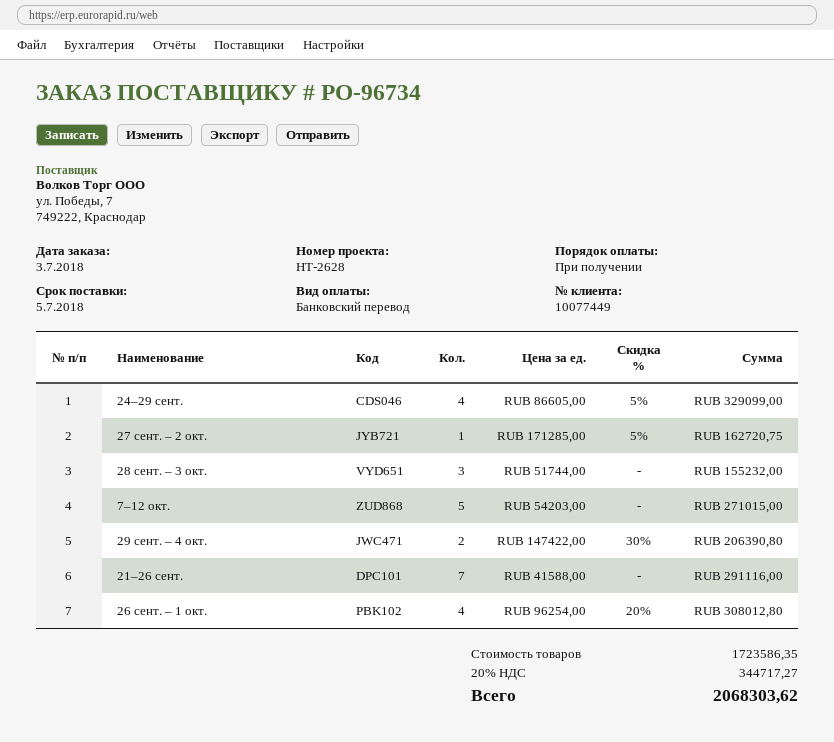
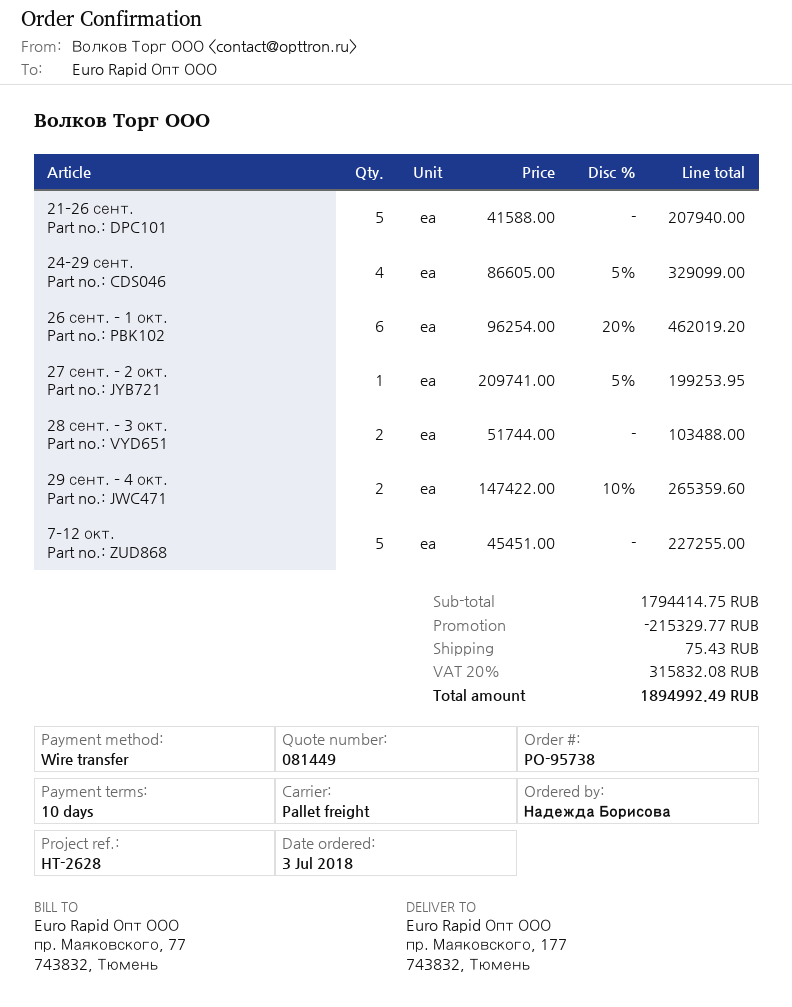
order number: PO-96734 -> PO-95738
payment terms: on receipt -> 10 days
27 сент. – 2 окт.: 1 x 171285.00 - 5% = 162720.75 -> 1 x 209741.00 - 5% = 199253.95
28 сент. – 3 окт.: 3 x 51744.00 = 155232.00 -> 2 x 51744.00 = 103488.00
7–12 окт.: 5 x 54203.00 = 271015.00 -> 5 x 45451.00 = 227255.00
29 сент. – 4 окт.: 2 x 147422.00 - 30% = 206390.80 -> 2 x 147422.00 - 10% = 265359.60
21–26 сент.: 7 x 41588.00 = 291116.00 -> 5 x 41588.00 = 207940.00
26 сент. – 1 окт.: 4 x 96254.00 - 20% = 308012.80 -> 6 x 96254.00 - 20% = 462019.20
subtotal: 1723586.35 -> 1794414.75
discount: none -> 215329.77
shipping: none -> 75.43
tax: 20% = 344717.27 -> 20% = 315832.08
total: 2068303.62 -> 1894992.49

